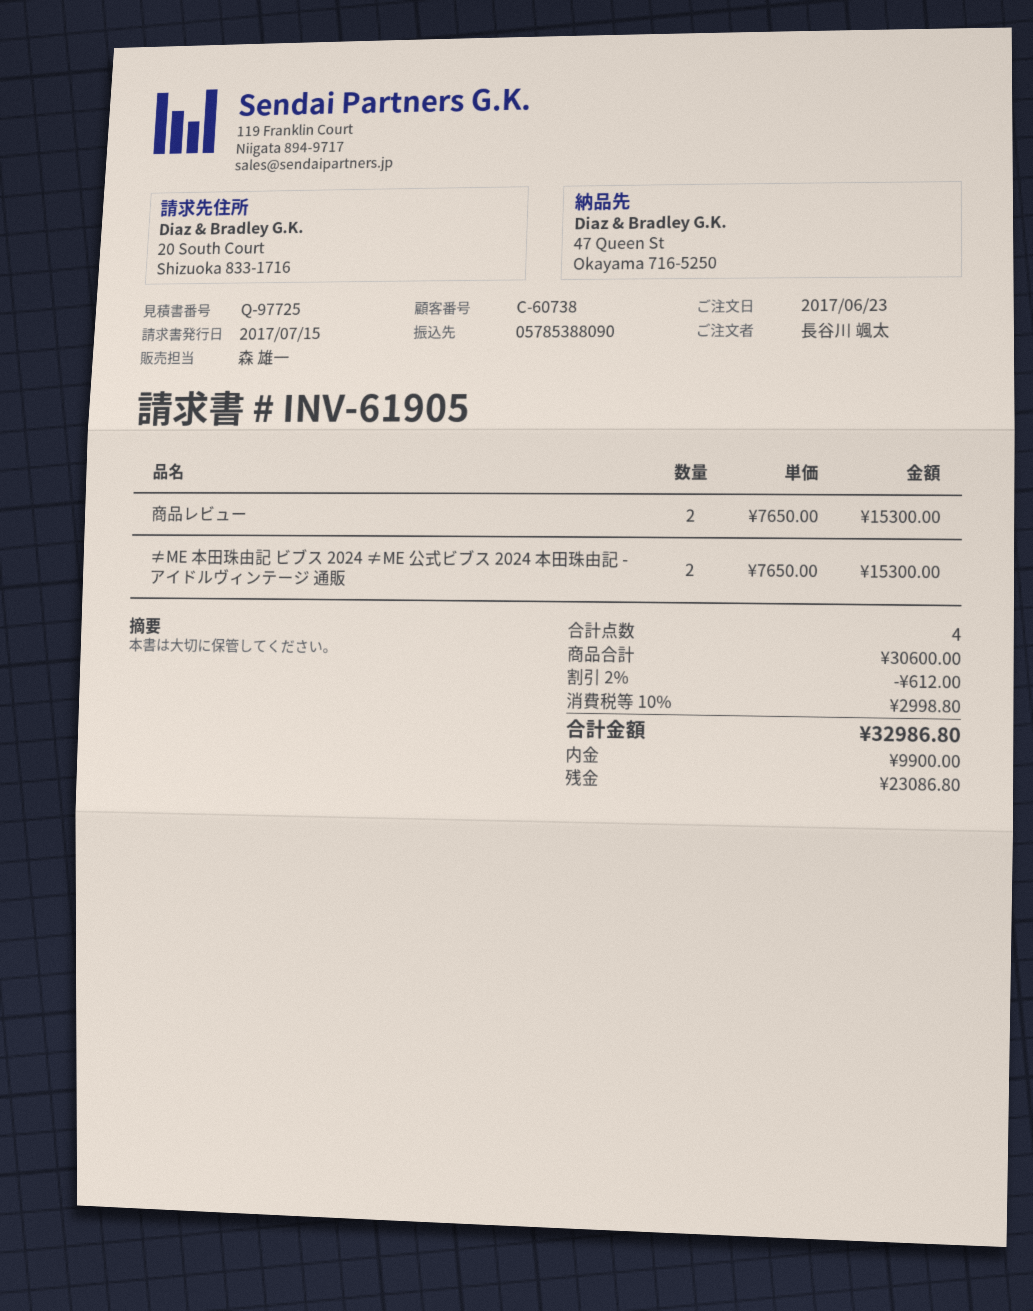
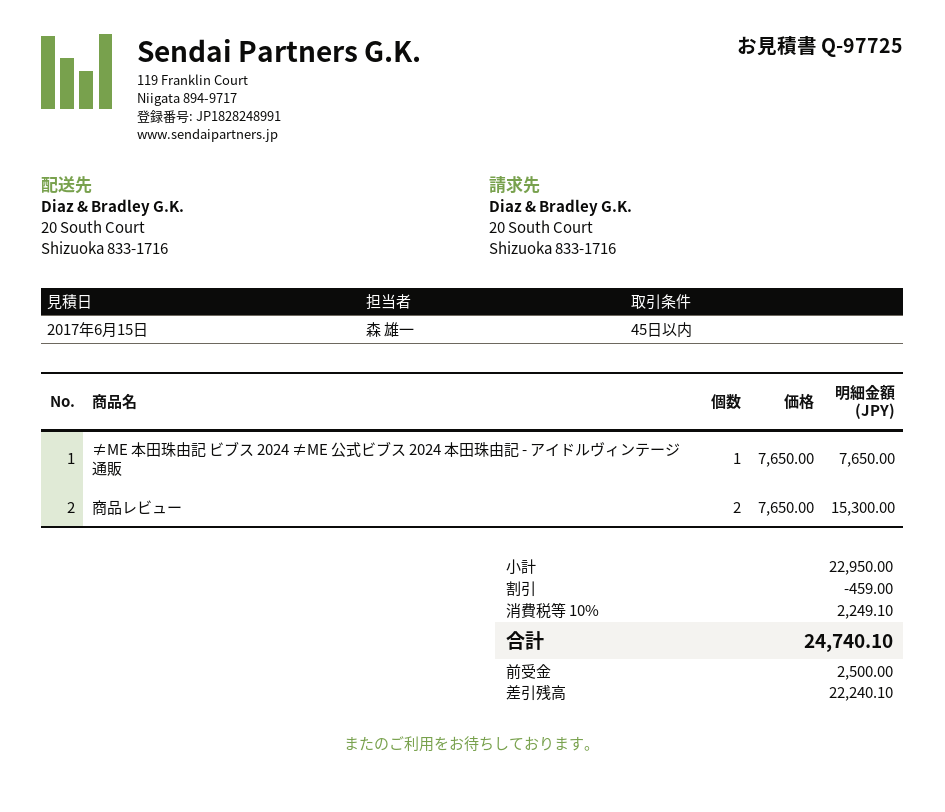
ship to: 47 Queen St, Okayama 716-5250 -> 20 South Court, Shizuoka 833-1716
≠ME 本田珠由記 ビブス 2024 ≠ME 公式ビブス 2024 本田珠由記 - アイドルヴィンテージ 通販: 2 x 7650.00 = 15300.00 -> 1 x 7650.00 = 7650.00
subtotal: 30600.00 -> 22950.00
discount: 612.00 -> 459.00
tax: 10% = 2998.80 -> 10% = 2249.10
total: 32986.80 -> 24740.10
deposit: 9900.00 -> 2500.00
balance: 23086.80 -> 22240.10

